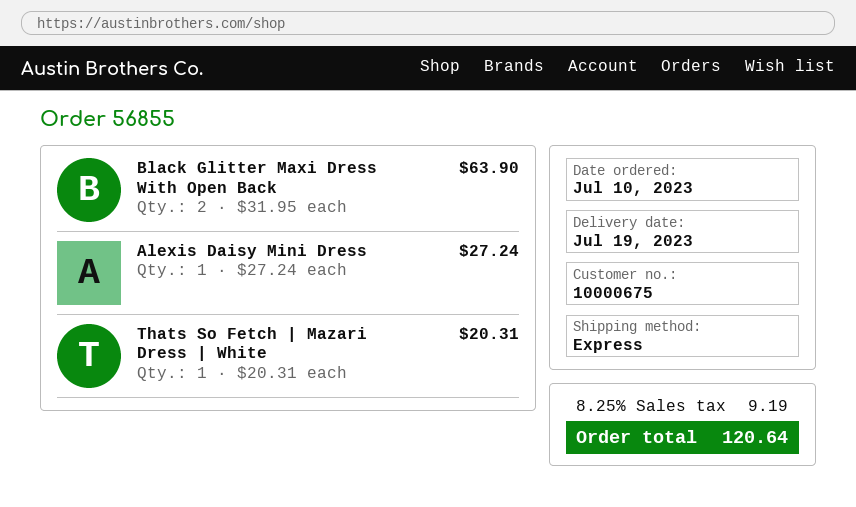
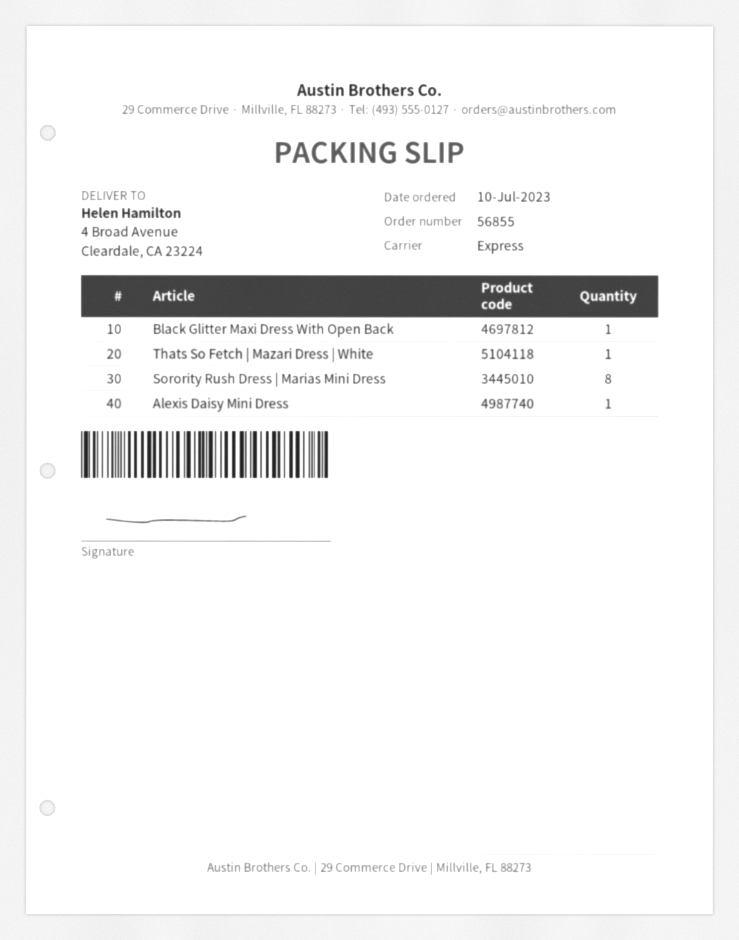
Black Glitter Maxi Dress With Open Back: 2 -> 1
Sorority Rush Dress | Marias Mini Dress: none -> 8

